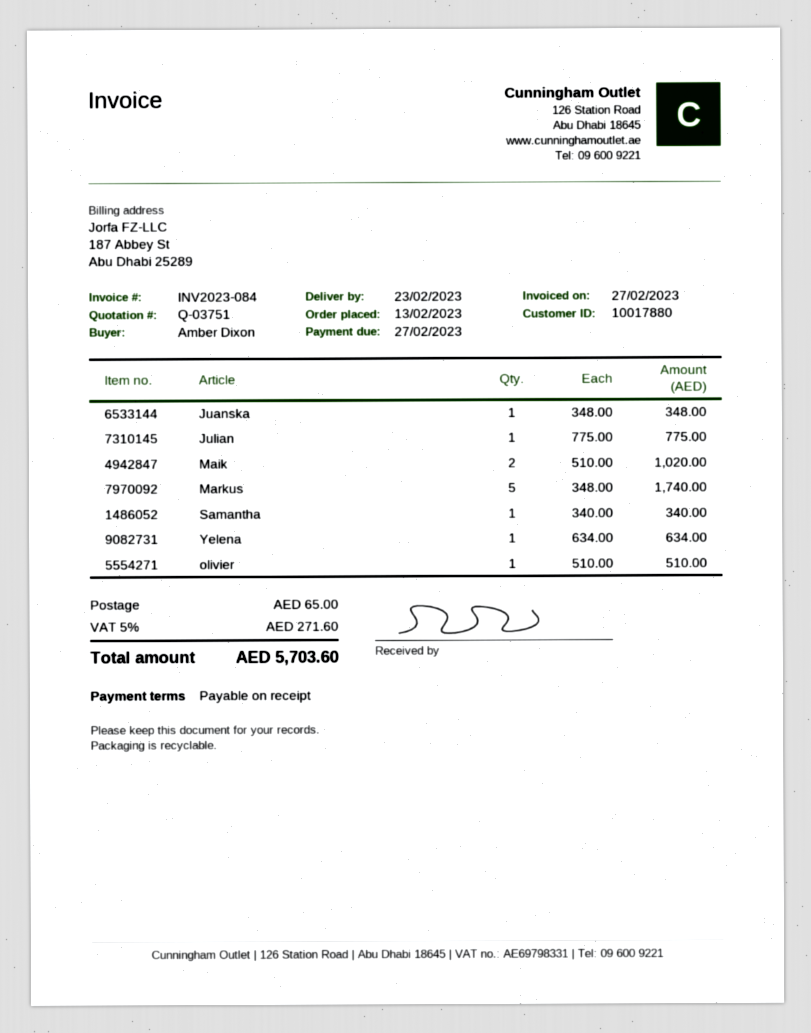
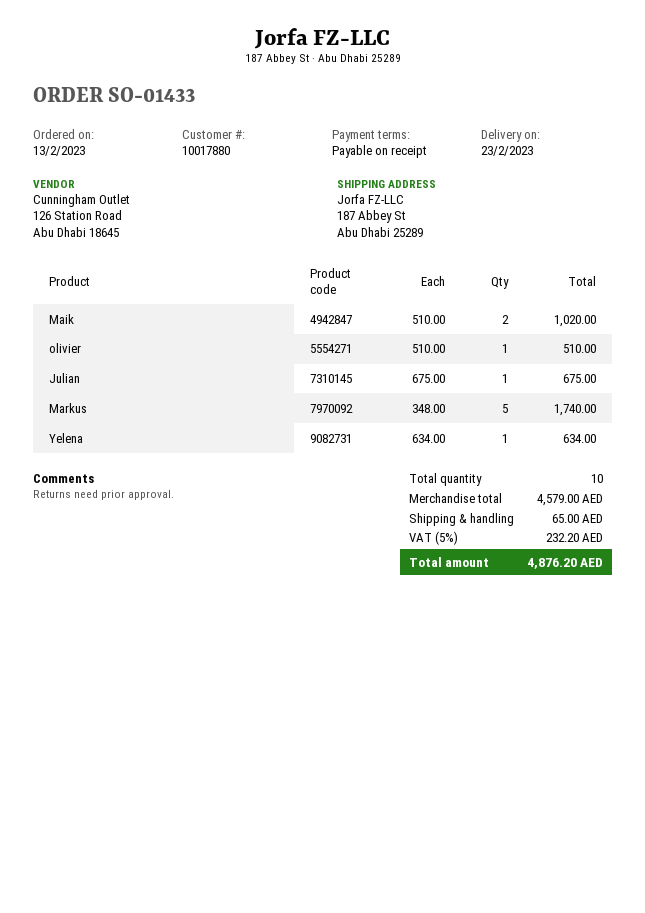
Juanska: 1 x 348.00 = 348.00 -> none
Julian: 1 x 775.00 = 775.00 -> 1 x 675.00 = 675.00
Samantha: 1 x 340.00 = 340.00 -> none
tax: 5% = 271.60 -> 5% = 232.20
total: 5703.60 -> 4876.20

